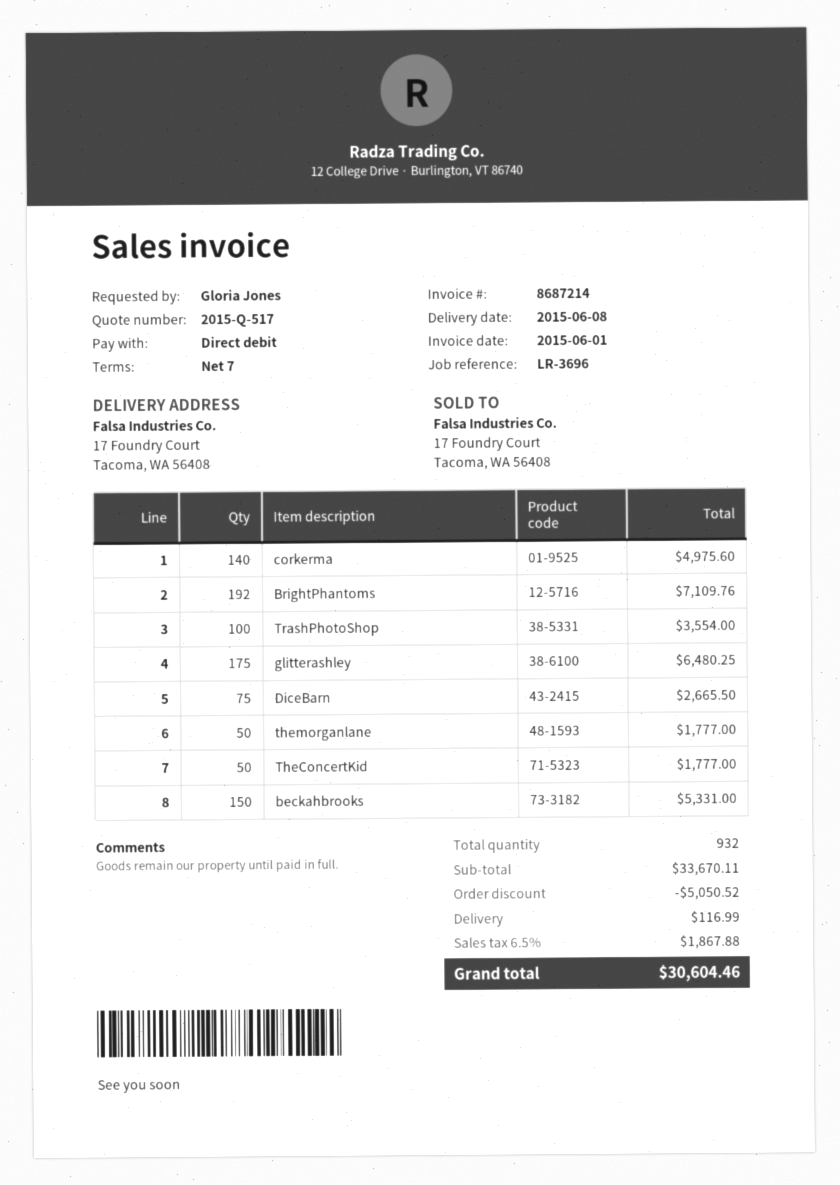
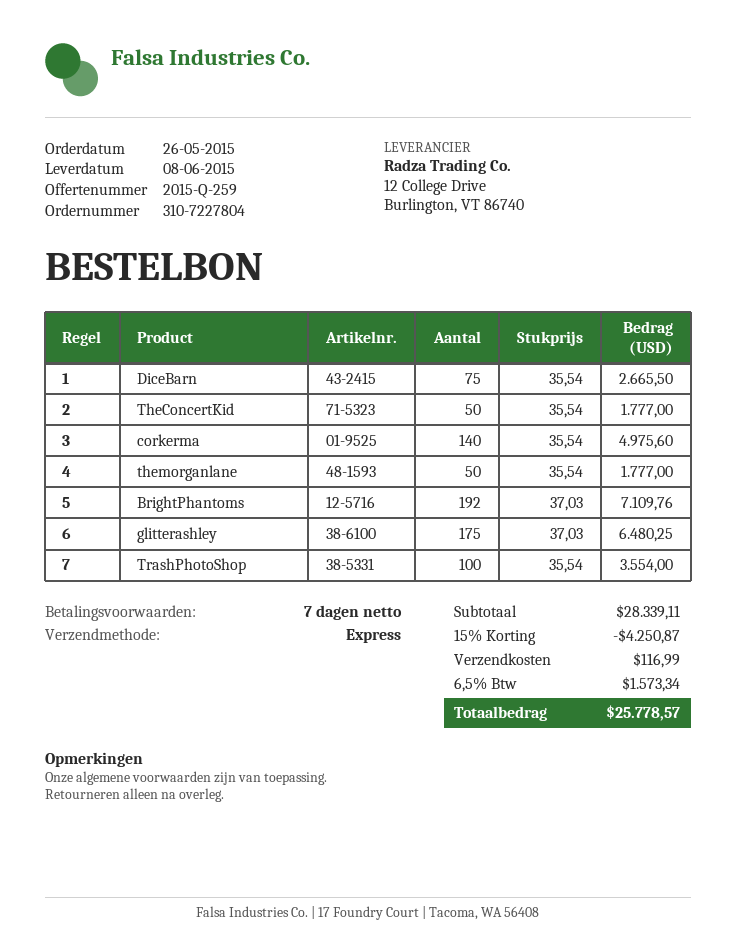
quote number: 2015-Q-517 -> 2015-Q-259
beckahbrooks: 150 for 5331.00 -> none
subtotal: 33670.11 -> 28339.11
discount: 5050.52 -> 4250.87
tax: 6.5% = 1867.88 -> 6.5% = 1573.34
total: 30604.46 -> 25778.57

